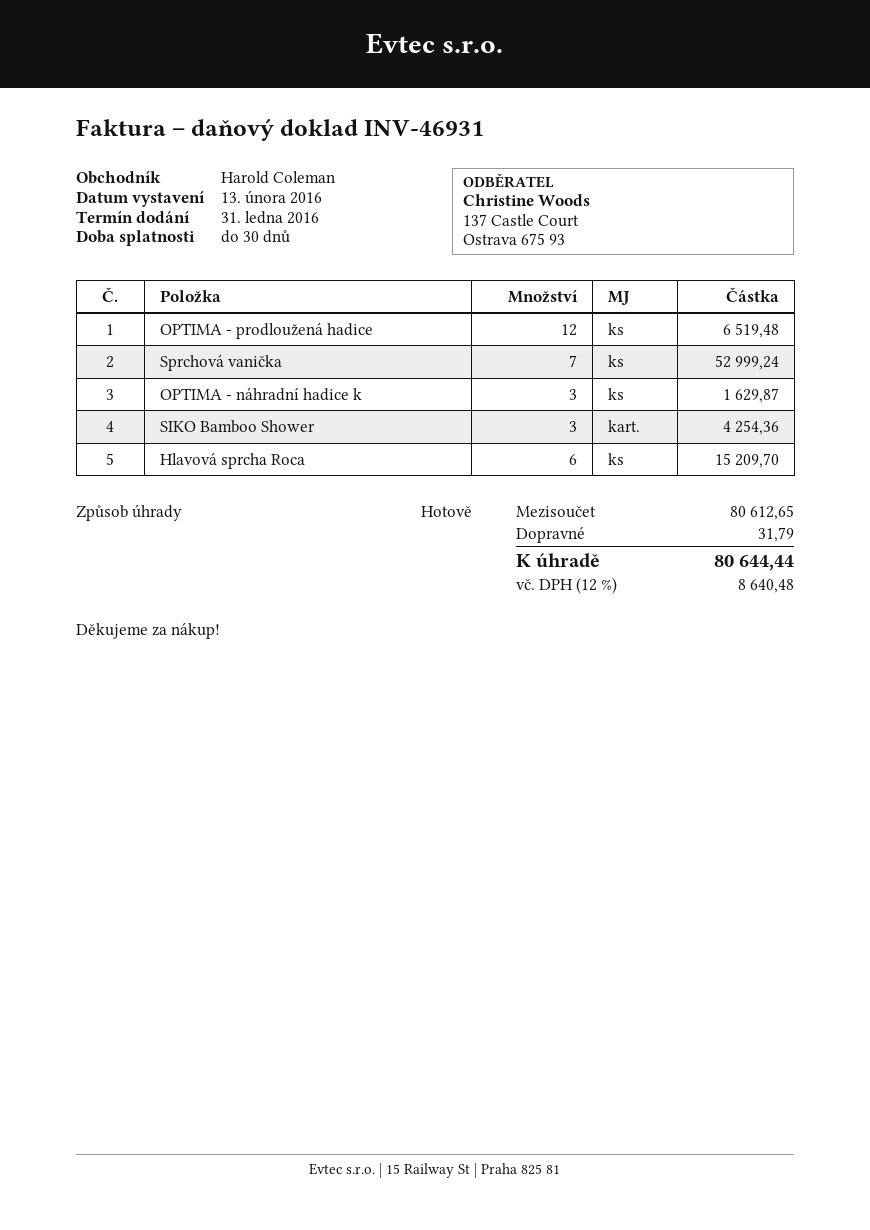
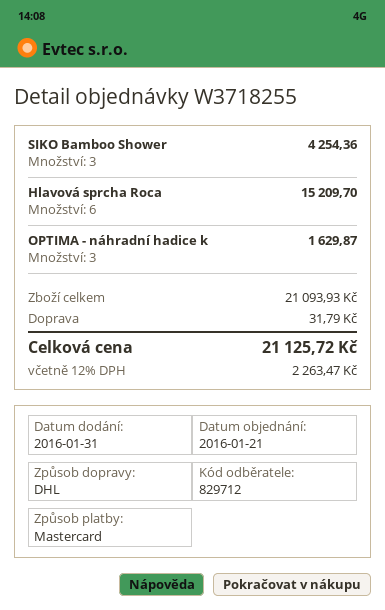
payment method: cash -> Mastercard
OPTIMA - prodloužená hadice: 12 for 6519.48 -> none
Sprchová vanička: 7 for 52999.24 -> none
subtotal: 80612.65 -> 21093.93
tax: 12% = 8640.48 -> 12% = 2263.47
total: 80644.44 -> 21125.72

